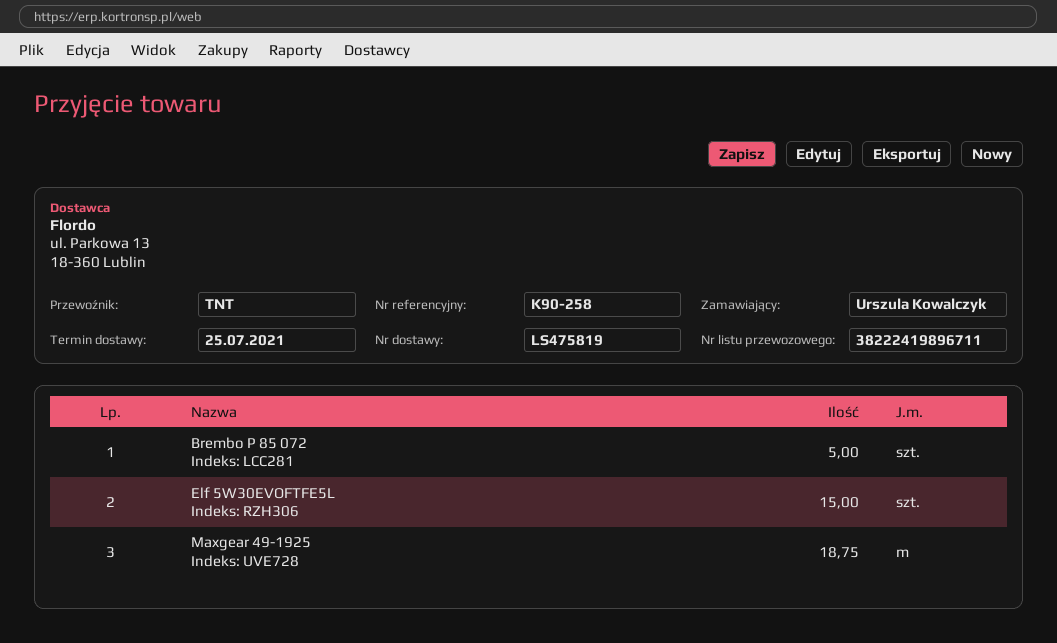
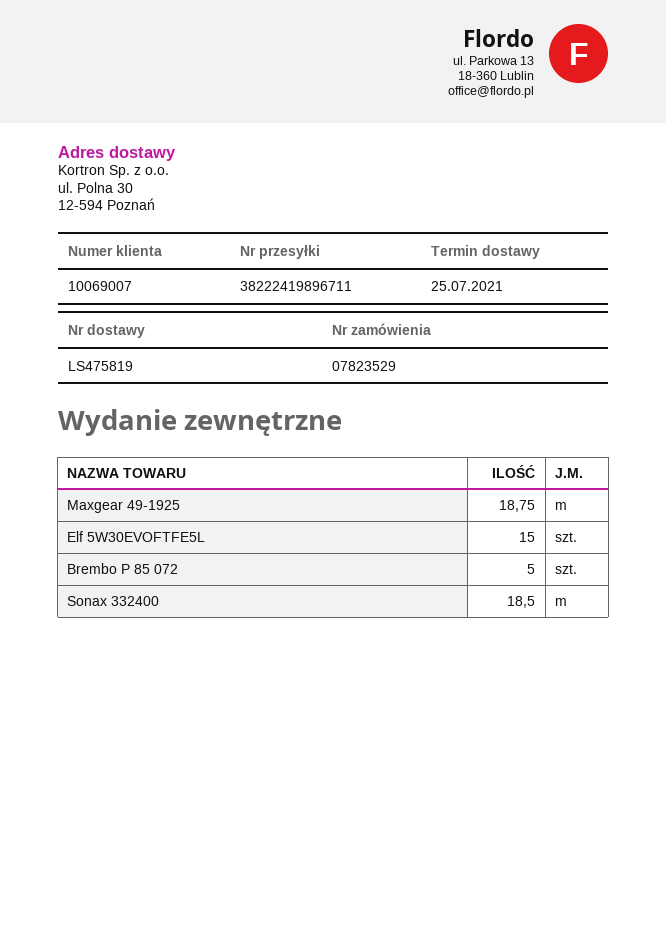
Sonax 332400: none -> 18.5

